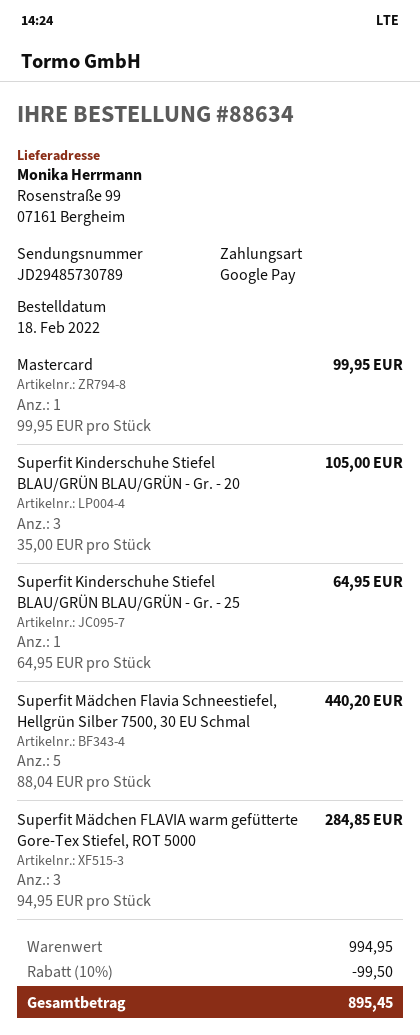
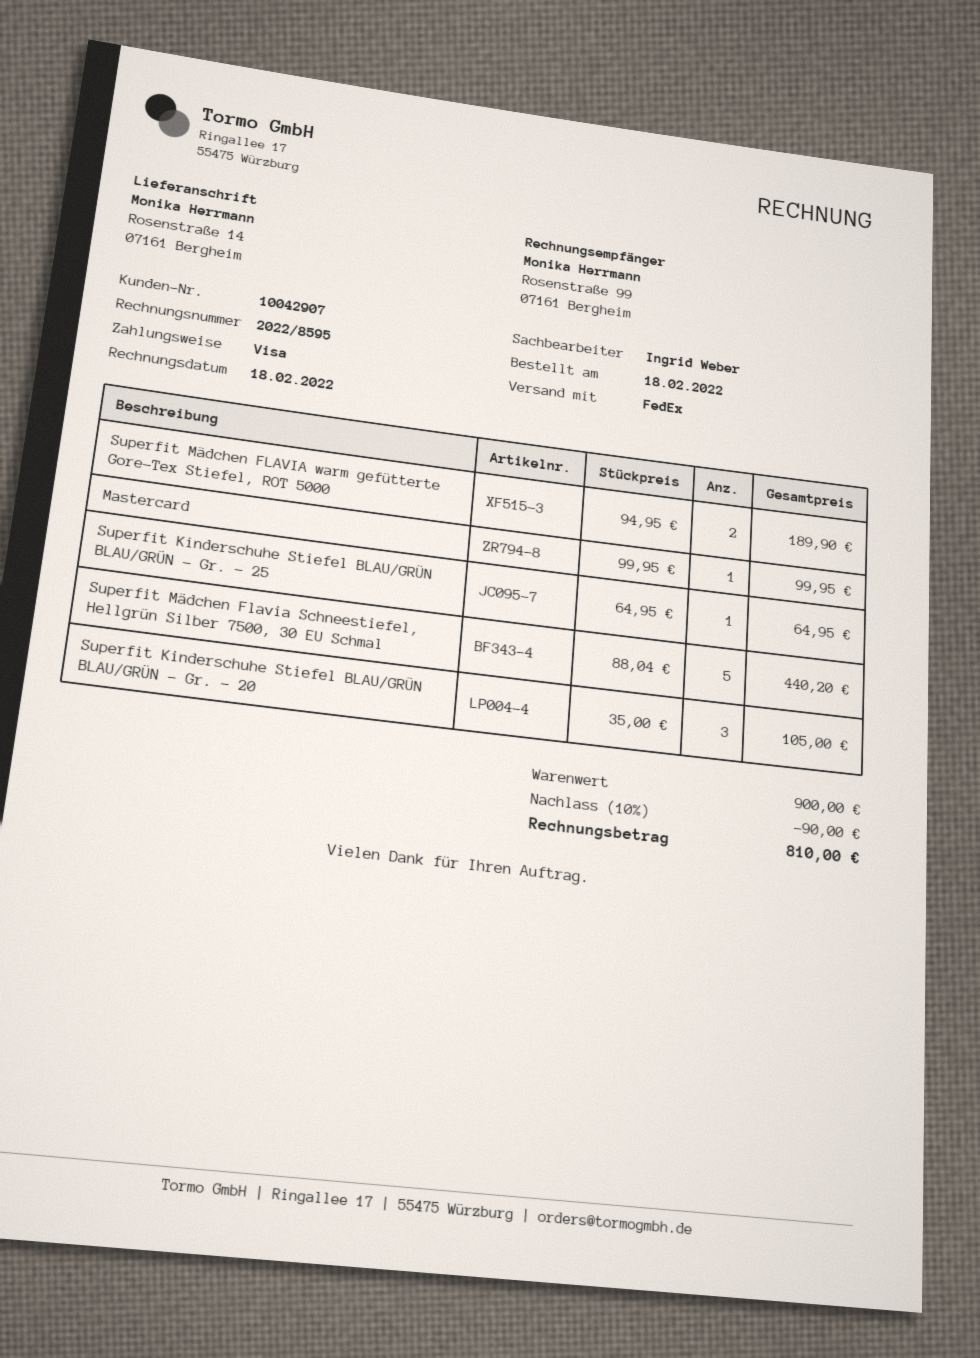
payment method: Google Pay -> Visa
ship to: Rosenstraße 99, 07161 Bergheim -> Rosenstraße 14, 07161 Bergheim
Superfit Mädchen FLAVIA warm gefütterte Gore-Tex Stiefel, ROT 5000: 3 x 94.95 = 284.85 -> 2 x 94.95 = 189.90
subtotal: 994.95 -> 900.00
discount: 10% = 99.50 -> 10% = 90.00
total: 895.45 -> 810.00

